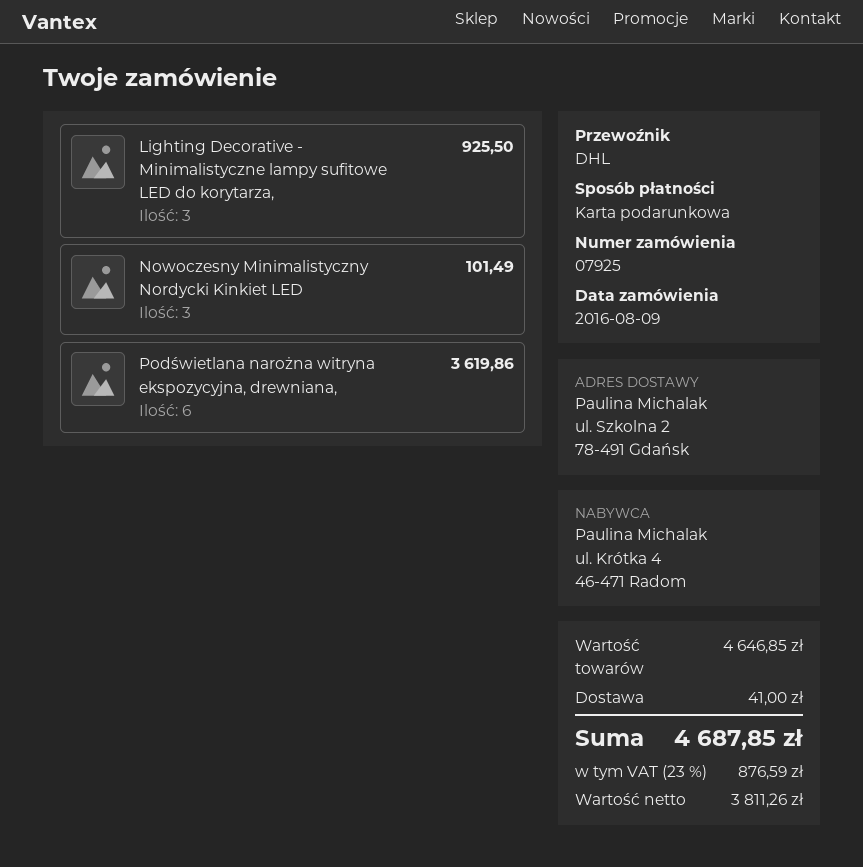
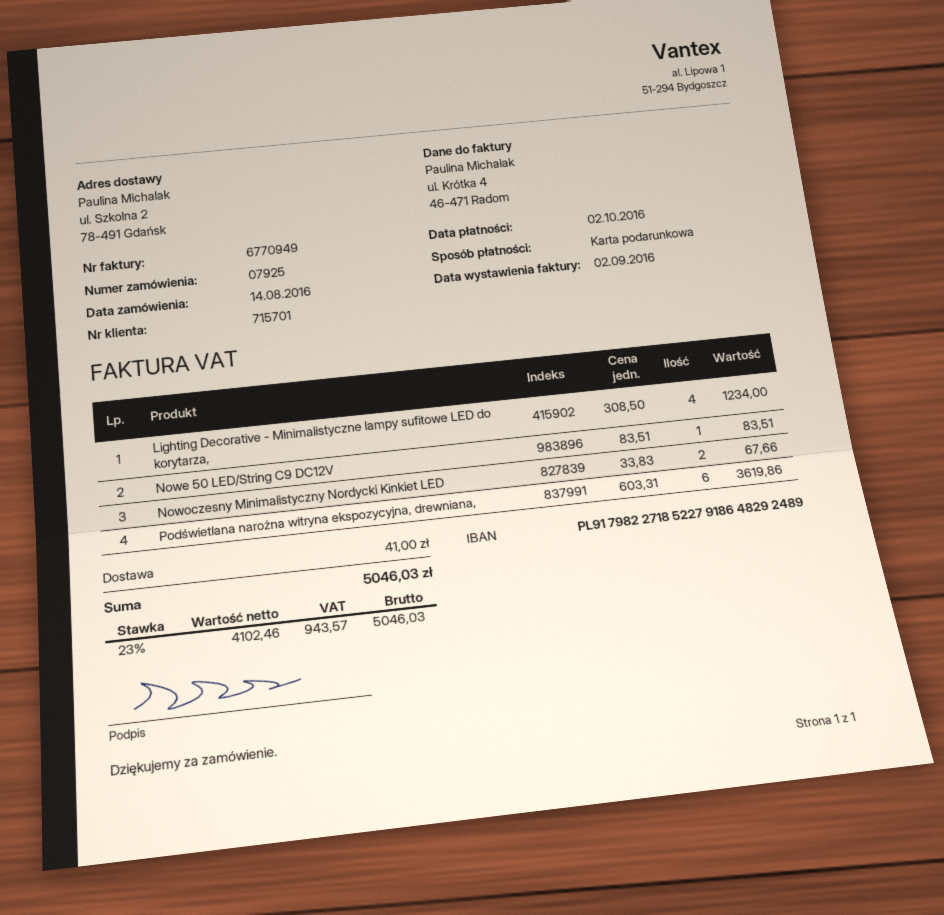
order date: 2016-08-09 -> 2016-08-14
Lighting Decorative - Minimalistyczne lampy sufitowe LED do korytarza,: 3 for 925.50 -> 4 for 1234.00
Nowoczesny Minimalistyczny Nordycki Kinkiet LED: 3 for 101.49 -> 2 for 67.66
Nowe 50 LED/String C9 DC12V: none -> 1 for 83.51
net: 3811.26 -> 4102.46
tax: 23% = 876.59 -> 23% = 943.57
total: 4687.85 -> 5046.03

